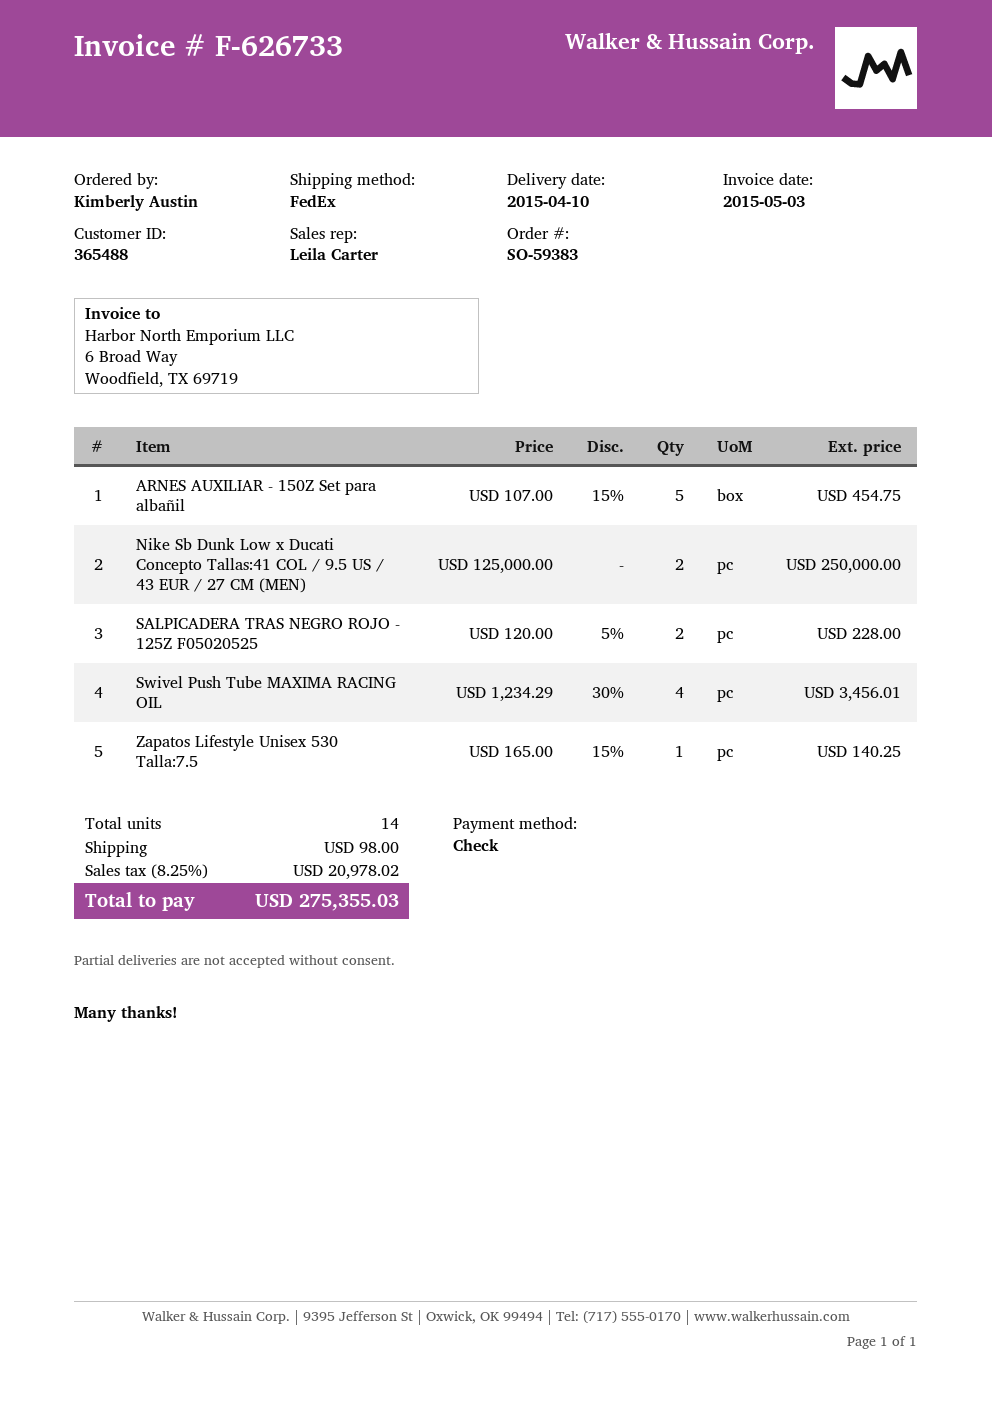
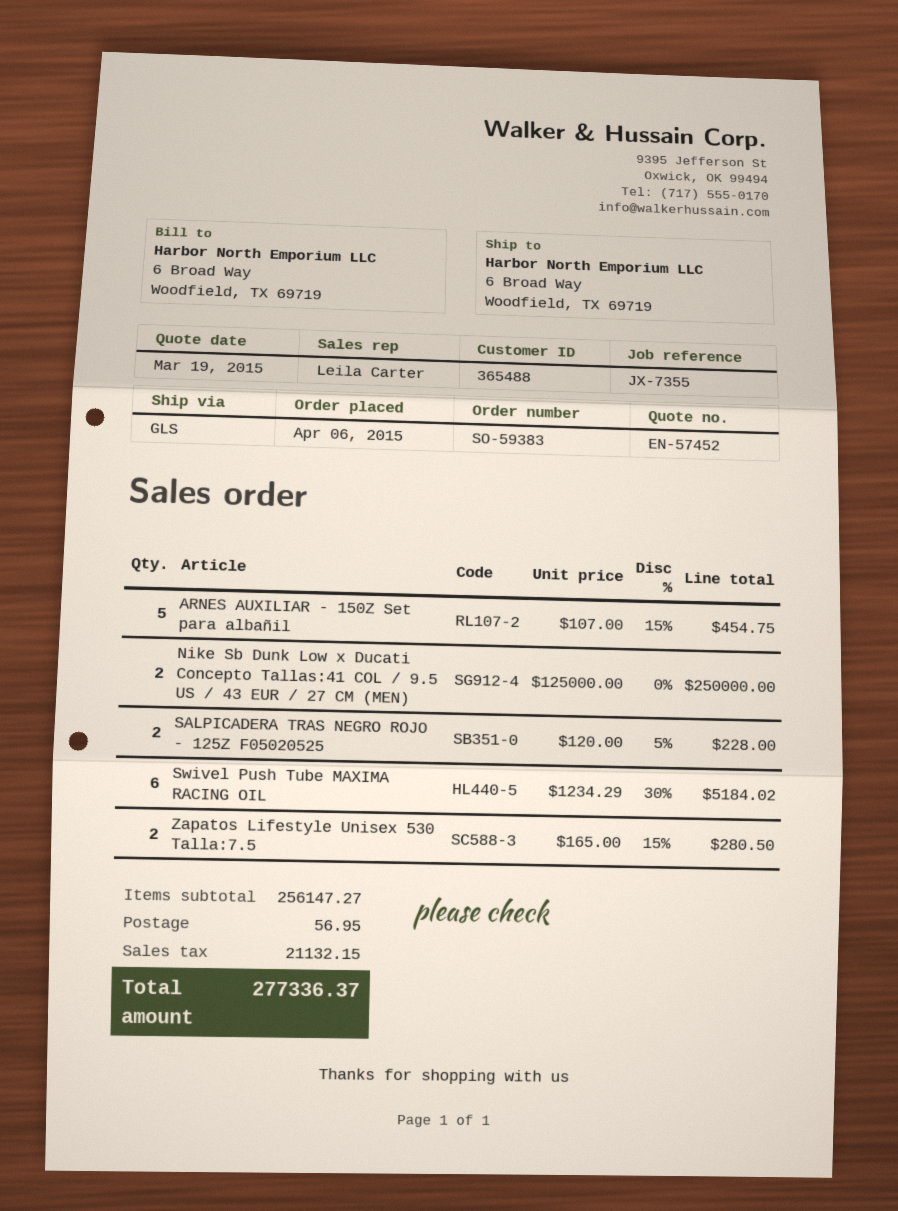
shipping method: FedEx -> GLS
Swivel Push Tube MAXIMA RACING OIL: 4 x 1234.29 - 30% = 3456.01 -> 6 x 1234.29 - 30% = 5184.02
Zapatos Lifestyle Unisex 530 Talla:7.5: 1 x 165.00 - 15% = 140.25 -> 2 x 165.00 - 15% = 280.50
shipping: 98.00 -> 56.95
tax: 20978.02 -> 21132.15
total: 275355.03 -> 277336.37

